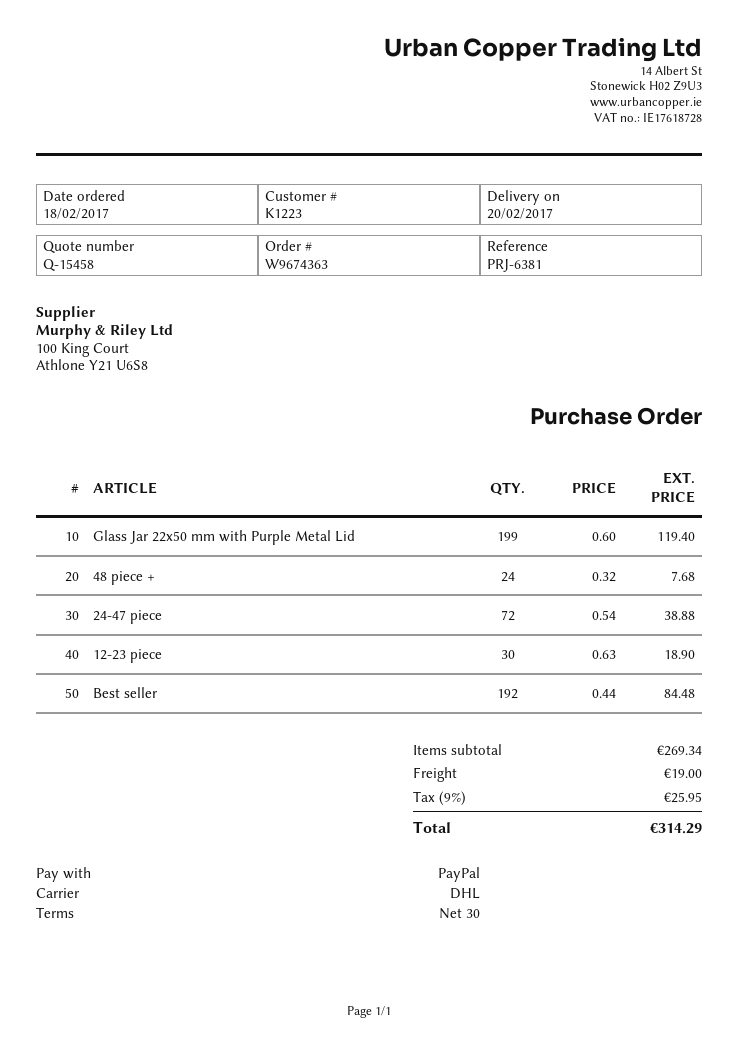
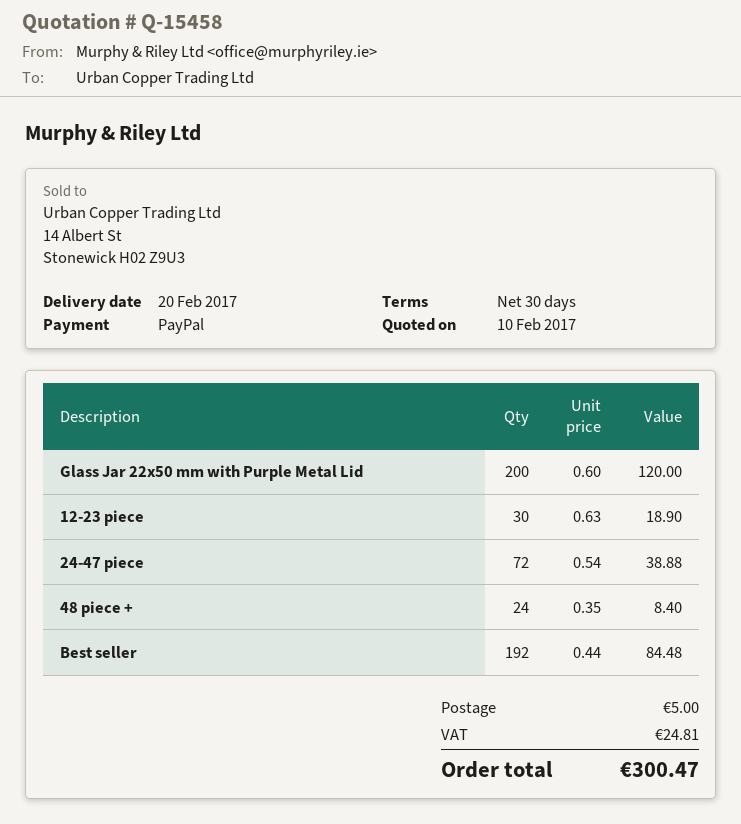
Glass Jar 22x50 mm with Purple Metal Lid: 199 x 0.60 = 119.40 -> 200 x 0.60 = 120.00
48 piece +: 24 x 0.32 = 7.68 -> 24 x 0.35 = 8.40
shipping: 19.00 -> 5.00
tax: 25.95 -> 24.81
total: 314.29 -> 300.47

